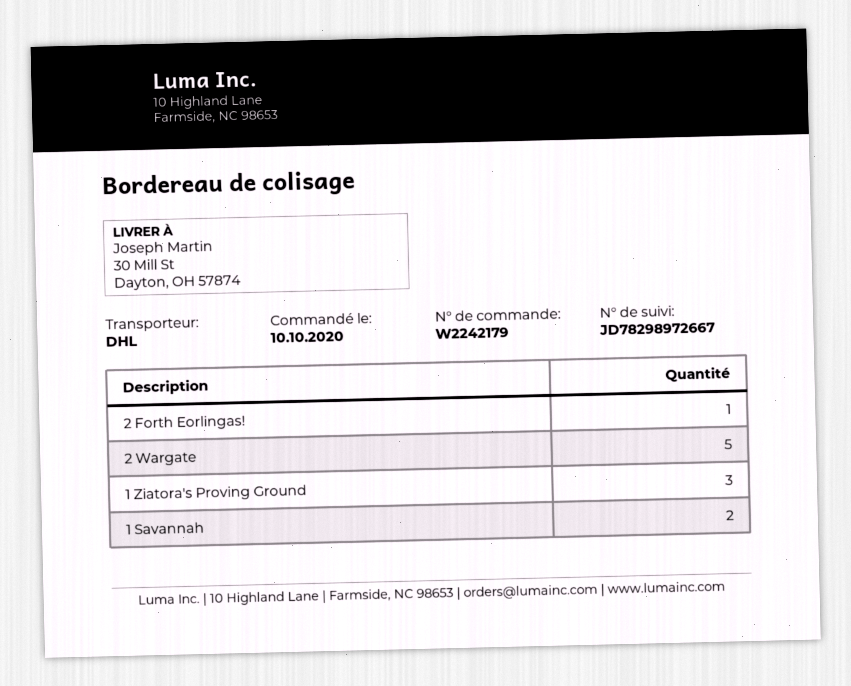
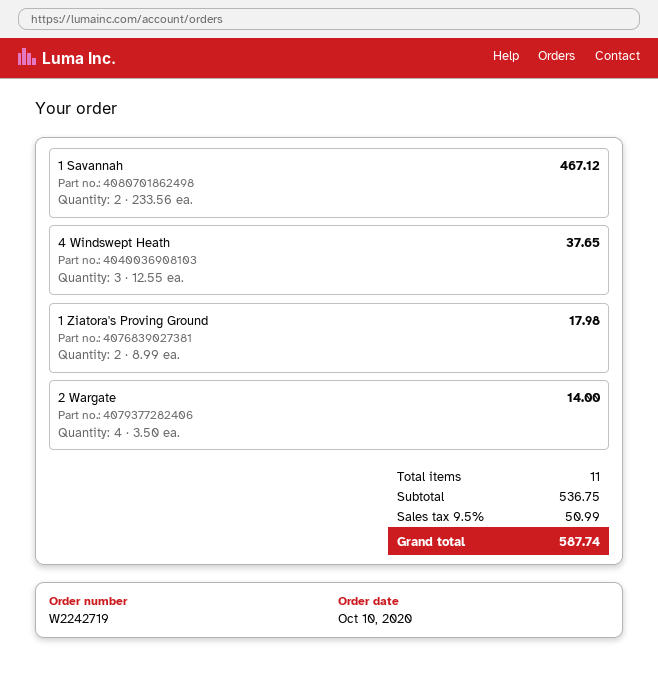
order number: W2242179 -> W2242719
2 Forth Eorlingas!: 1 -> none
2 Wargate: 5 -> 4
1 Ziatora's Proving Ground: 3 -> 2
4 Windswept Heath: none -> 3

